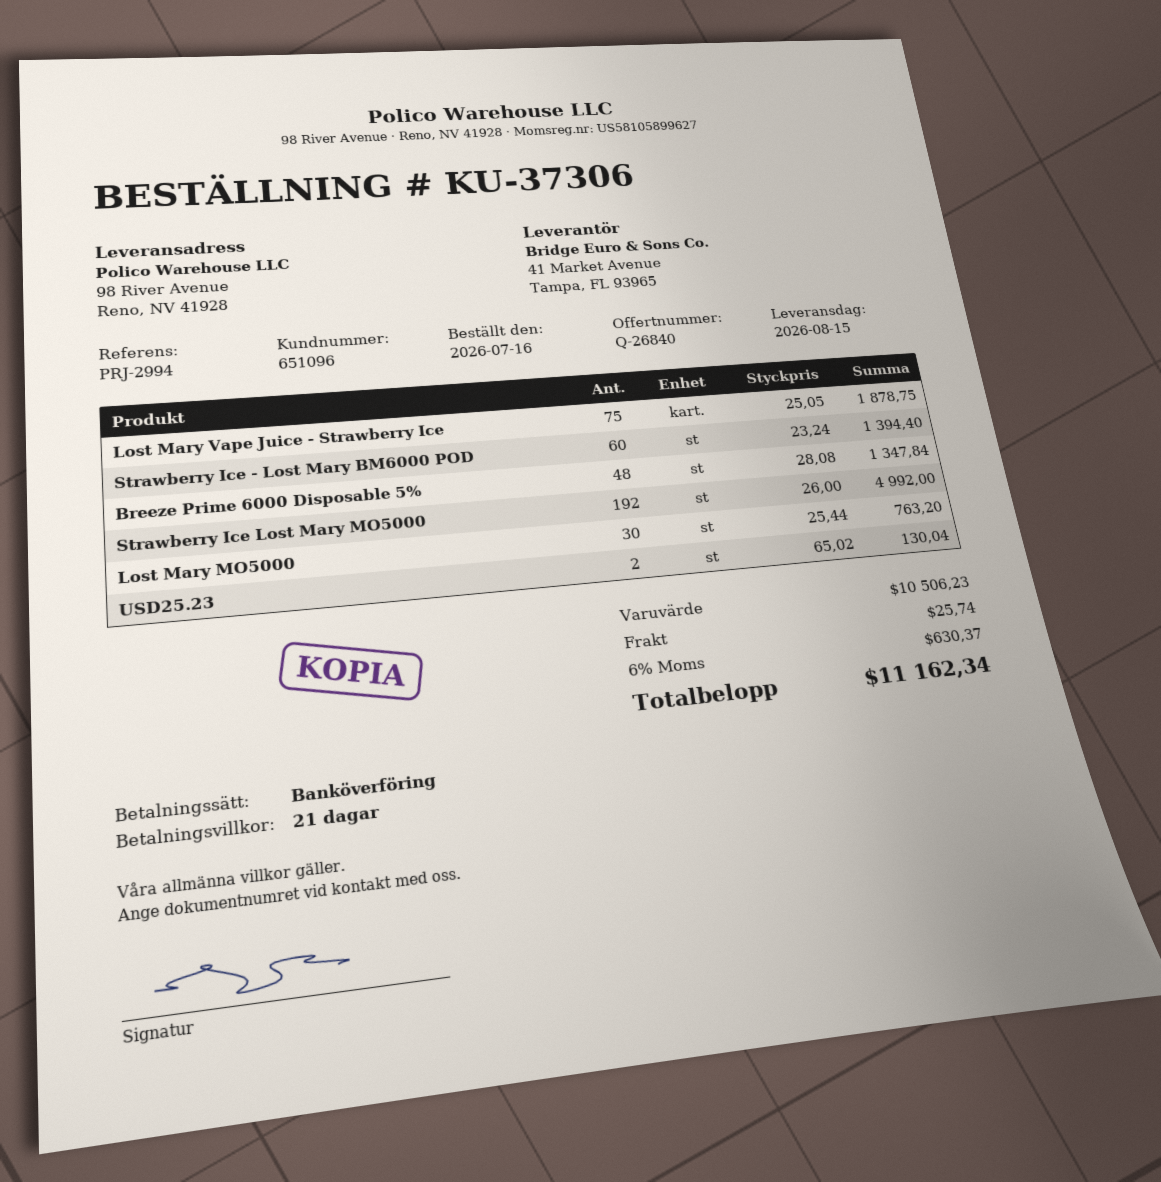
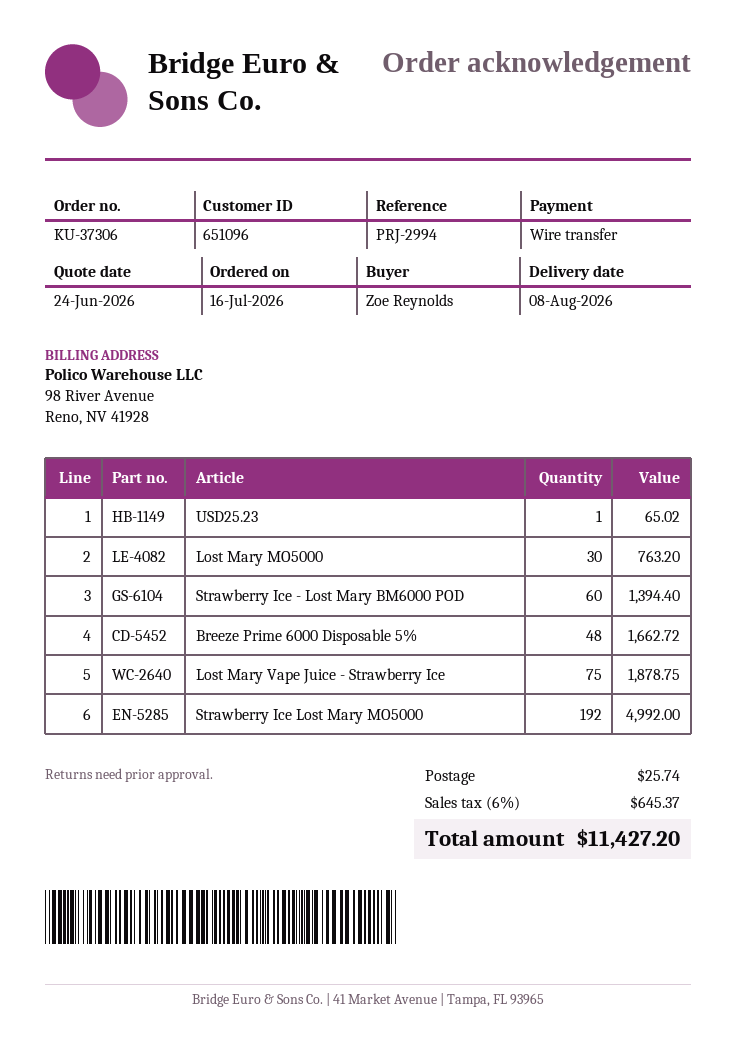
delivery date: 2026-08-15 -> 2026-08-08
Breeze Prime 6000 Disposable 5%: 48 for 1347.84 -> 48 for 1662.72
USD25.23: 2 for 130.04 -> 1 for 65.02
tax: 6% = 630.37 -> 6% = 645.37
total: 11162.34 -> 11427.20

